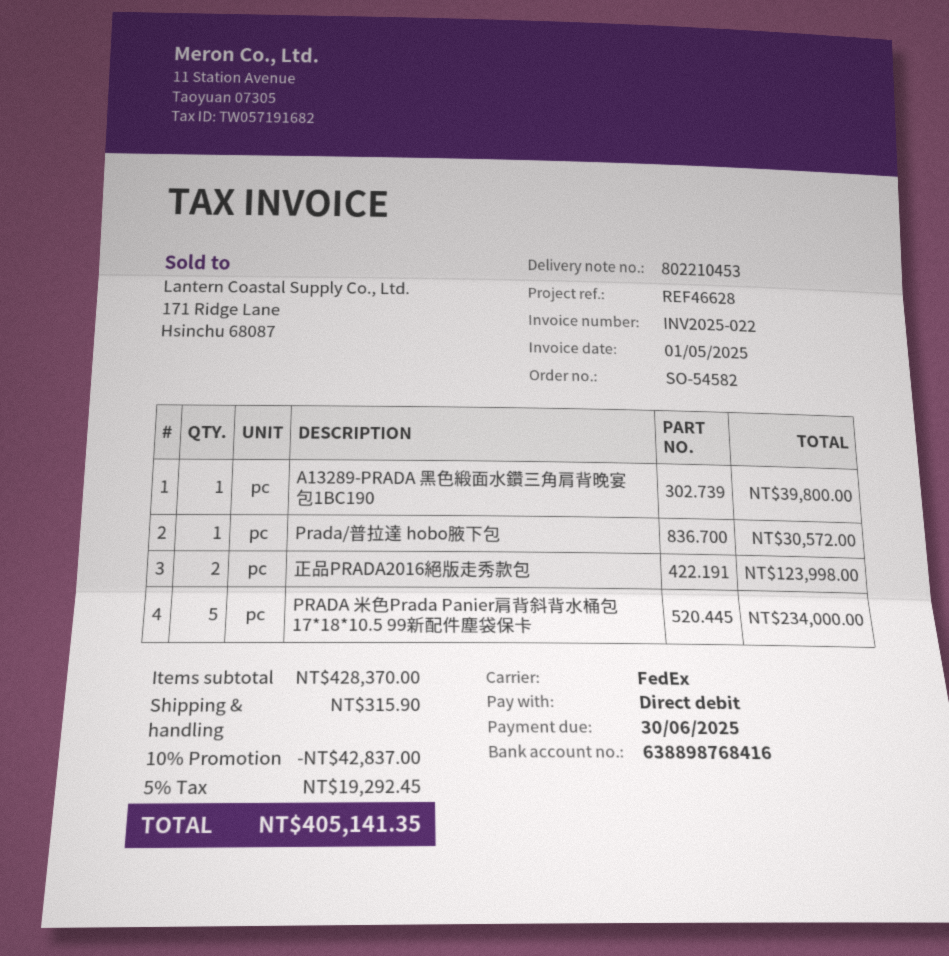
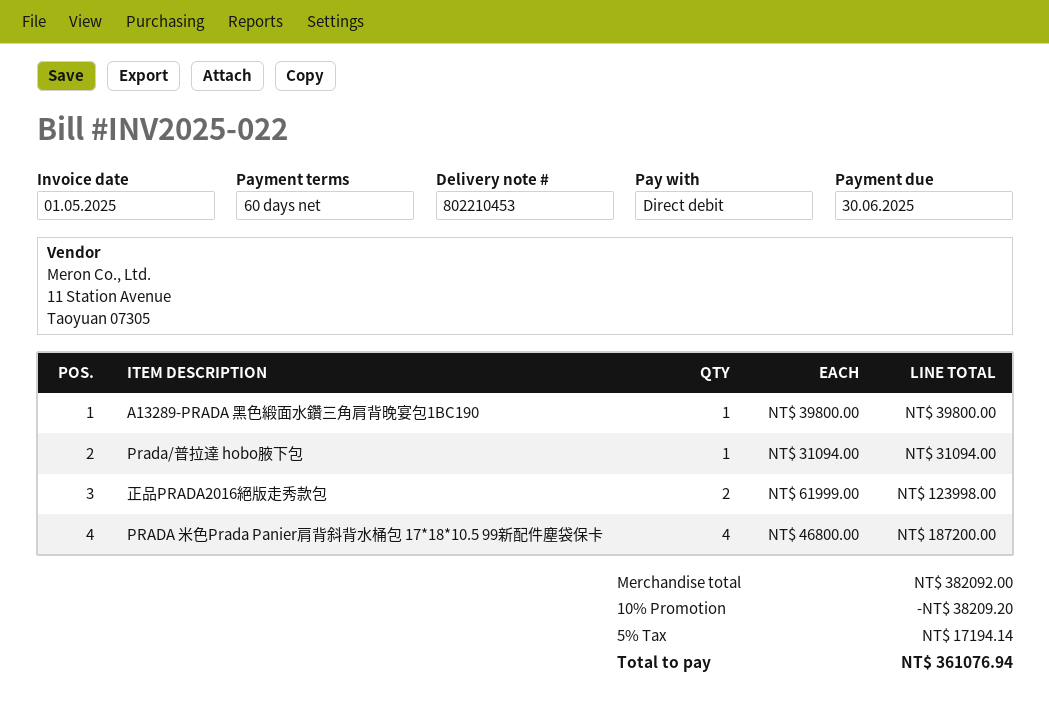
Prada/普拉達 hobo腋下包: 1 for 30572.00 -> 1 for 31094.00
PRADA 米色Prada Panier肩背斜背水桶包 17*18*10.5 99新配件塵袋保卡: 5 for 234000.00 -> 4 for 187200.00
subtotal: 428370.00 -> 382092.00
discount: 10% = 42837.00 -> 10% = 38209.20
shipping: 315.90 -> none
tax: 5% = 19292.45 -> 5% = 17194.14
total: 405141.35 -> 361076.94

